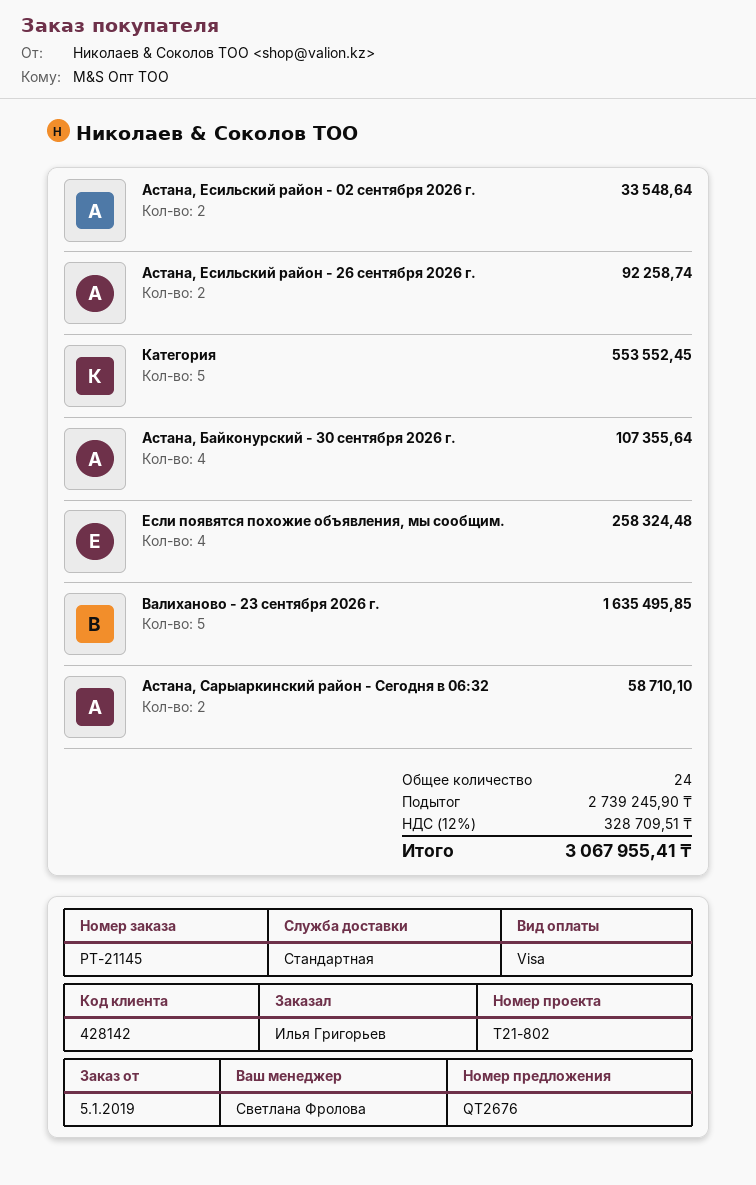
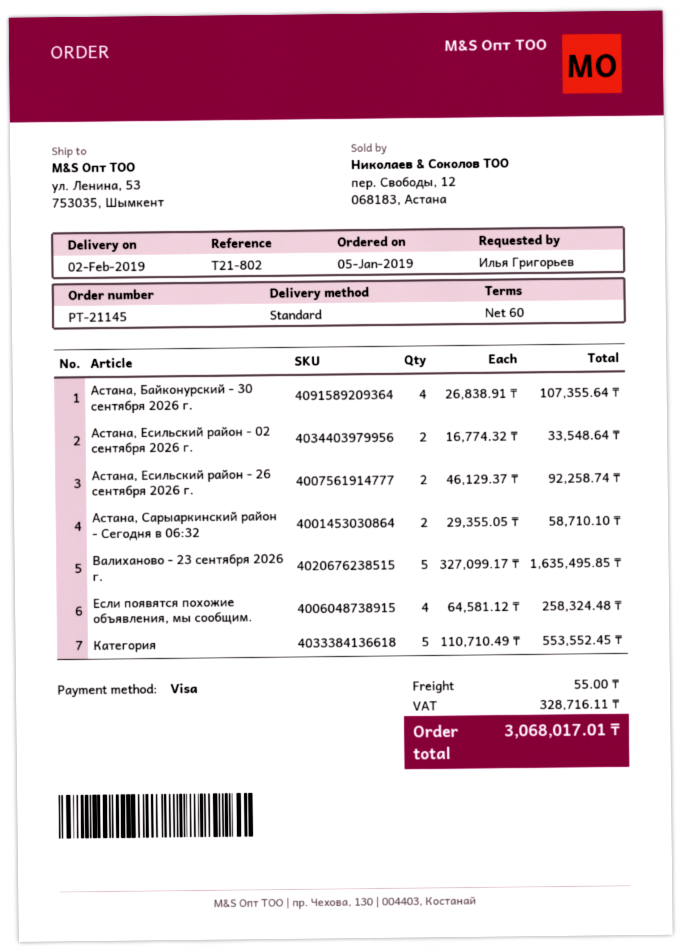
shipping: none -> 55.00
tax: 328709.51 -> 328716.11
total: 3067955.41 -> 3068017.01

